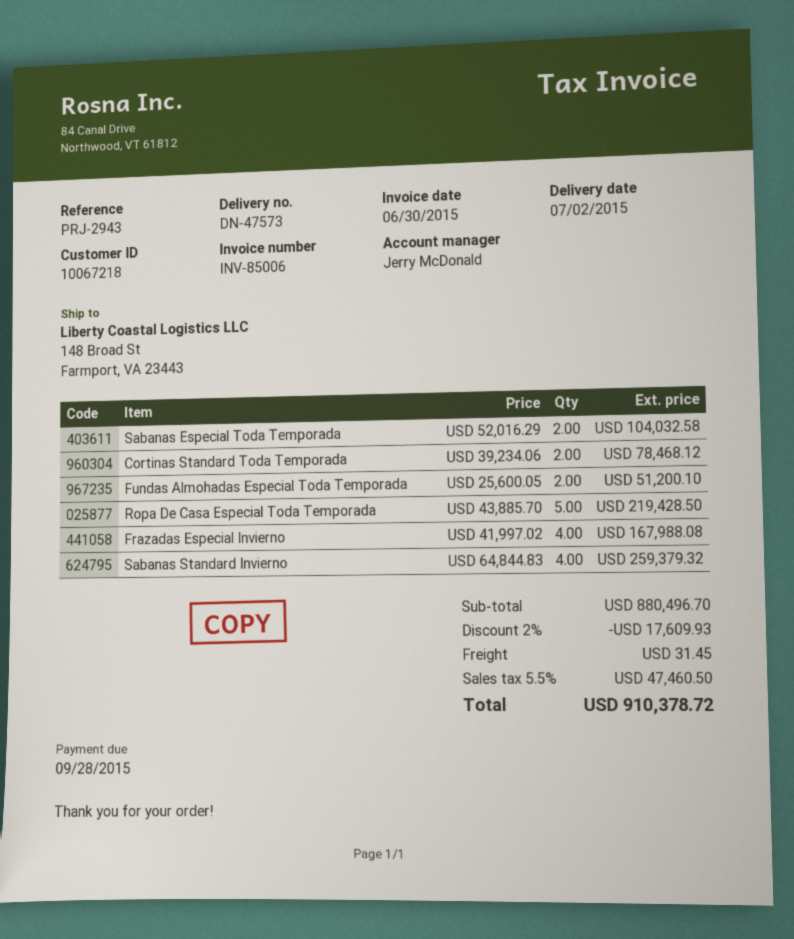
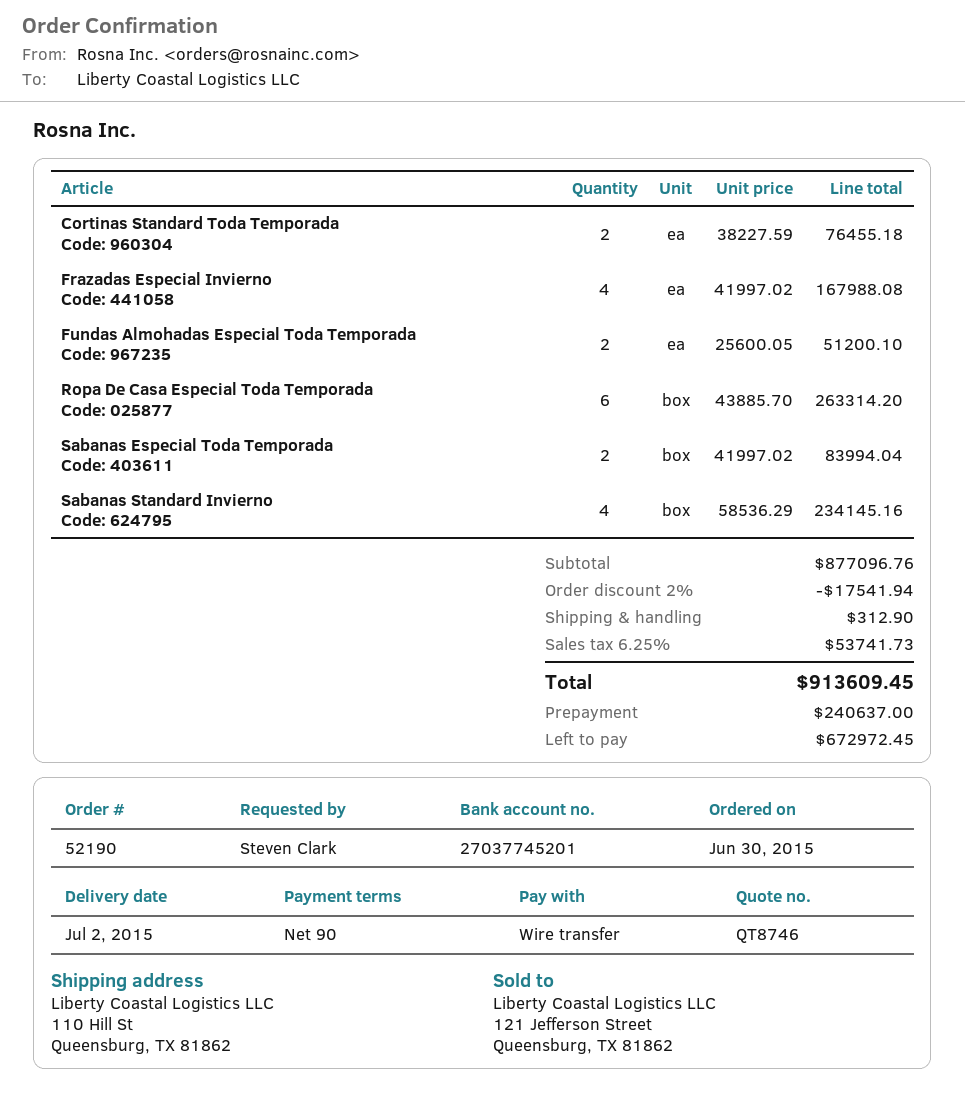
ship to: 148 Broad St, Farmport, VA 23443 -> 110 Hill St, Queensburg, TX 81862
Sabanas Especial Toda Temporada: 2 x 52016.29 = 104032.58 -> 2 x 41997.02 = 83994.04
Cortinas Standard Toda Temporada: 2 x 39234.06 = 78468.12 -> 2 x 38227.59 = 76455.18
Ropa De Casa Especial Toda Temporada: 5 x 43885.70 = 219428.50 -> 6 x 43885.70 = 263314.20
Sabanas Standard Invierno: 4 x 64844.83 = 259379.32 -> 4 x 58536.29 = 234145.16
subtotal: 880496.70 -> 877096.76
discount: 2% = 17609.93 -> 2% = 17541.94
shipping: 31.45 -> 312.90
tax: 5.5% = 47460.50 -> 6.25% = 53741.73
total: 910378.72 -> 913609.45

